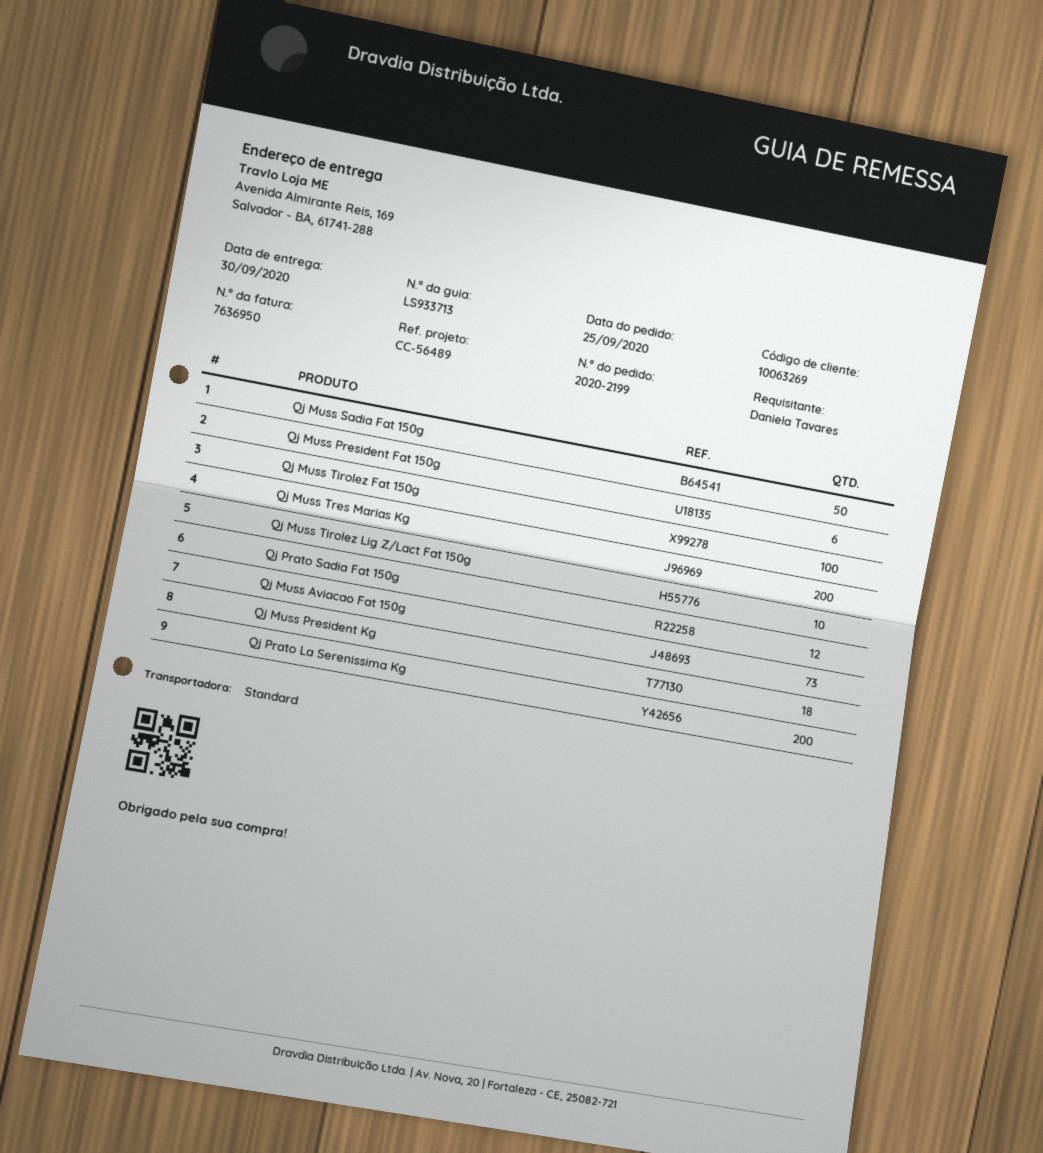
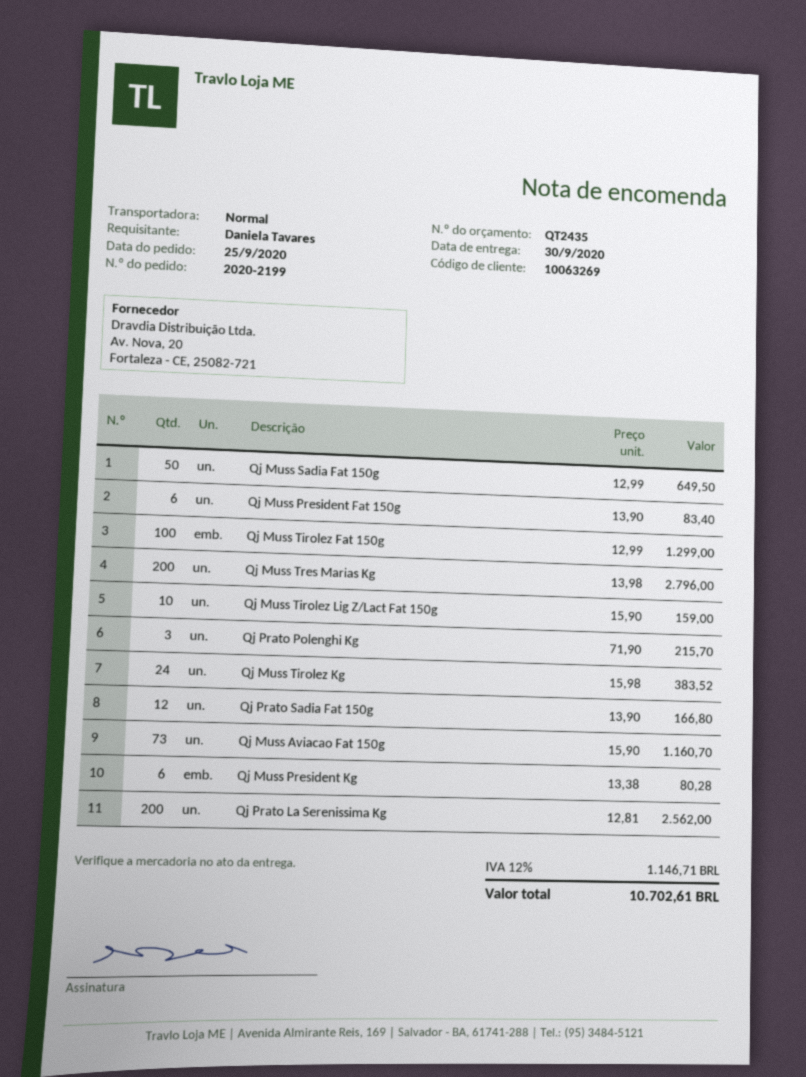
Qj Muss President Kg: 18 -> 6
Qj Prato Polenghi Kg: none -> 3
Qj Muss Tirolez Kg: none -> 24

